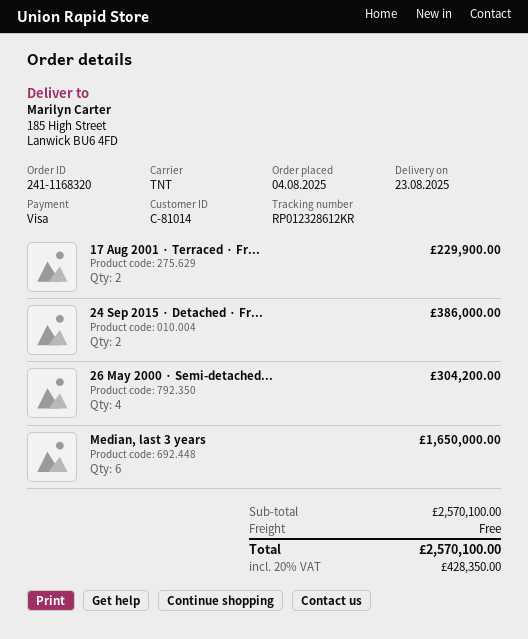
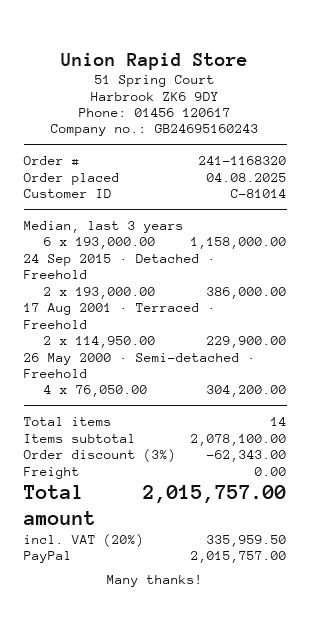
payment method: Visa -> PayPal
Median, last 3 years: 6 for 1650000.00 -> 6 for 1158000.00
subtotal: 2570100.00 -> 2078100.00
discount: none -> 3% = 62343.00
tax: 20% = 428350.00 -> 20% = 335959.50
total: 2570100.00 -> 2015757.00

